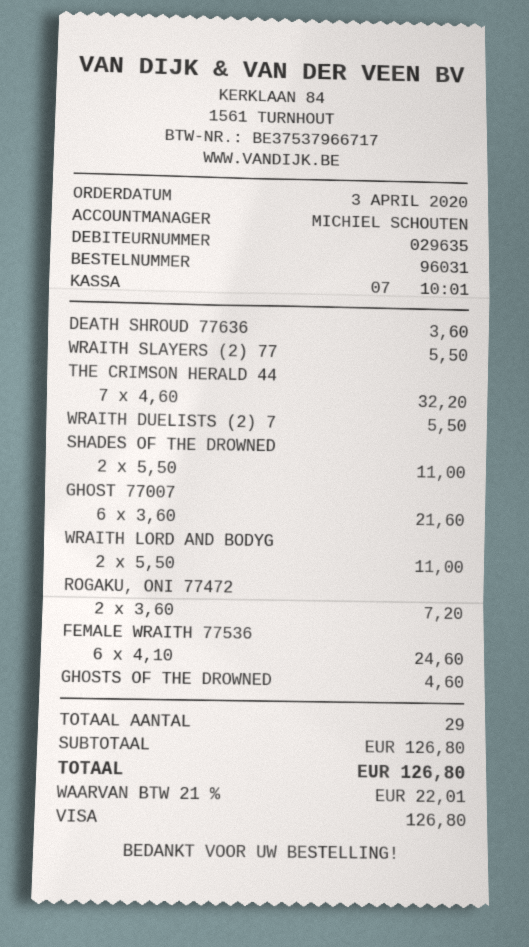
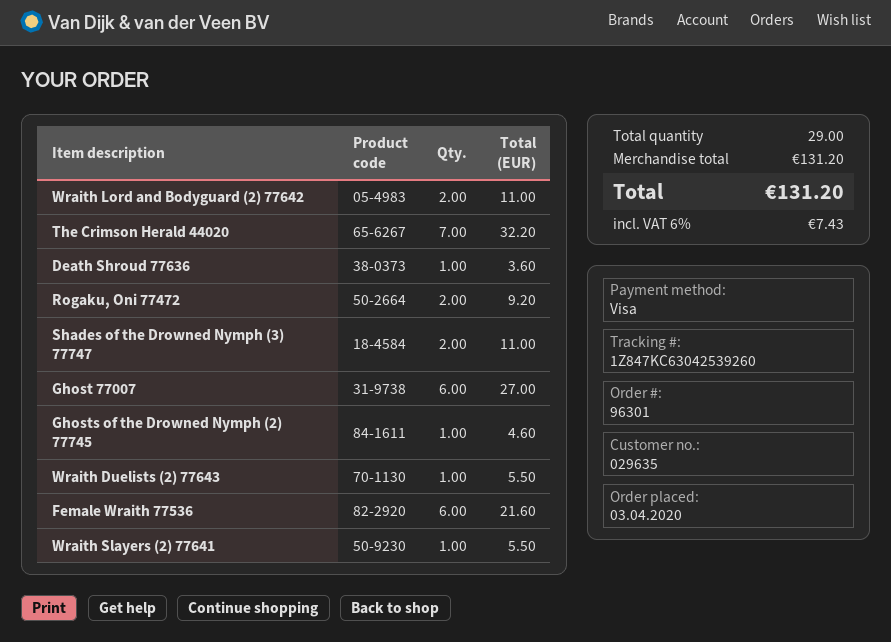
order number: 96031 -> 96301
GHOST 77007: 6 for 21.60 -> 6 for 27.00
ROGAKU, ONI 77472: 2 for 7.20 -> 2 for 9.20
FEMALE WRAITH 77536: 6 for 24.60 -> 6 for 21.60
subtotal: 126.80 -> 131.20
tax: 21% = 22.01 -> 6% = 7.43
total: 126.80 -> 131.20

